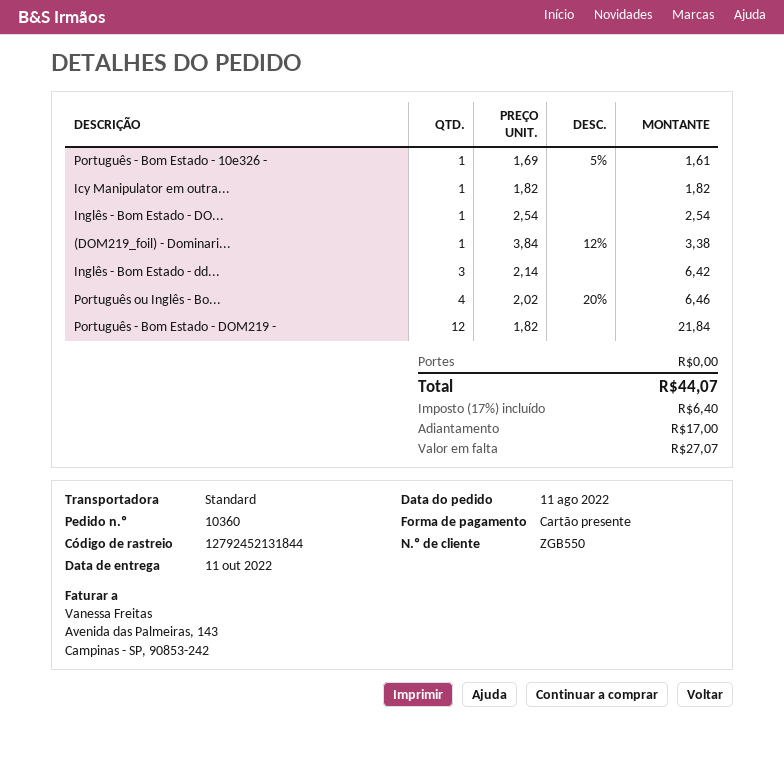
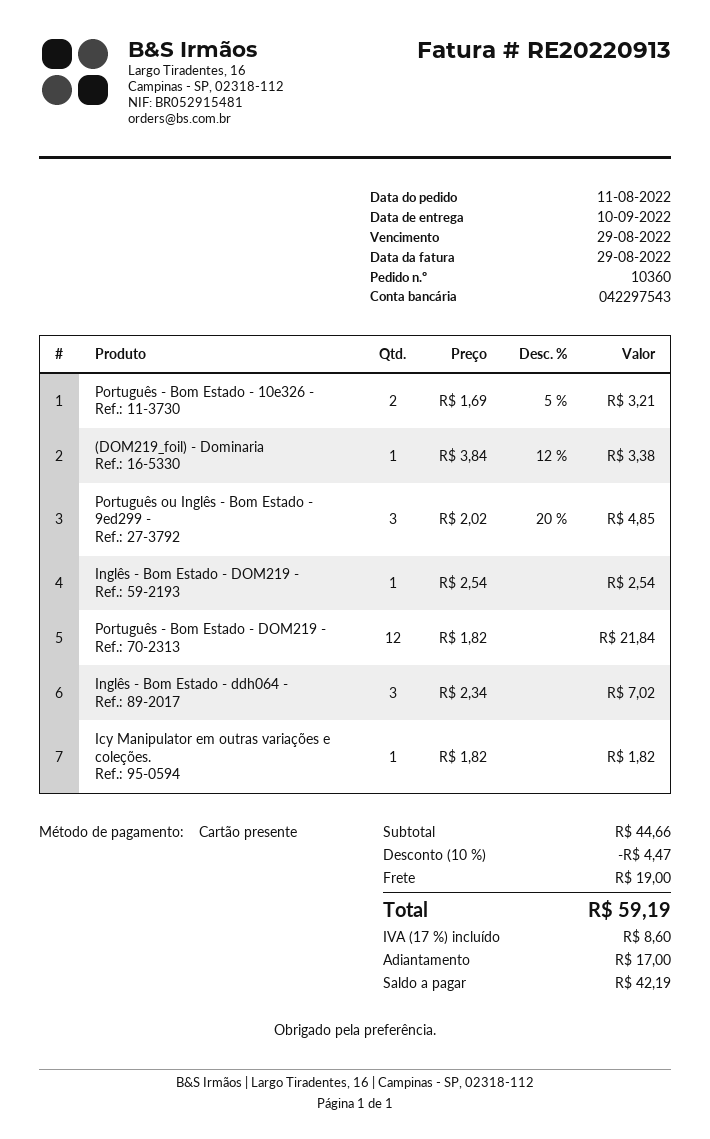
delivery date: 2022-10-11 -> 2022-09-10
Português - Bom Estado - 10e326 -: 1 x 1.69 - 5% = 1.61 -> 2 x 1.69 - 5% = 3.21
Inglês - Bom Estado - dd...: 3 x 2.14 = 6.42 -> 3 x 2.34 = 7.02
Português ou Inglês - Bo...: 4 x 2.02 - 20% = 6.46 -> 3 x 2.02 - 20% = 4.85
discount: none -> 10% = 4.47
shipping: 0.00 -> 19.00
tax: 17% = 6.40 -> 17% = 8.60
total: 44.07 -> 59.19
balance: 27.07 -> 42.19

